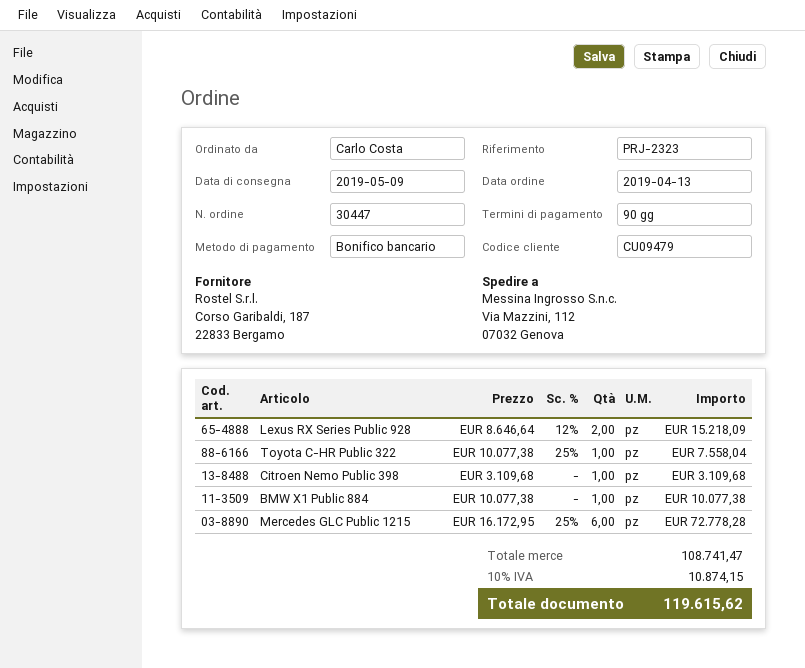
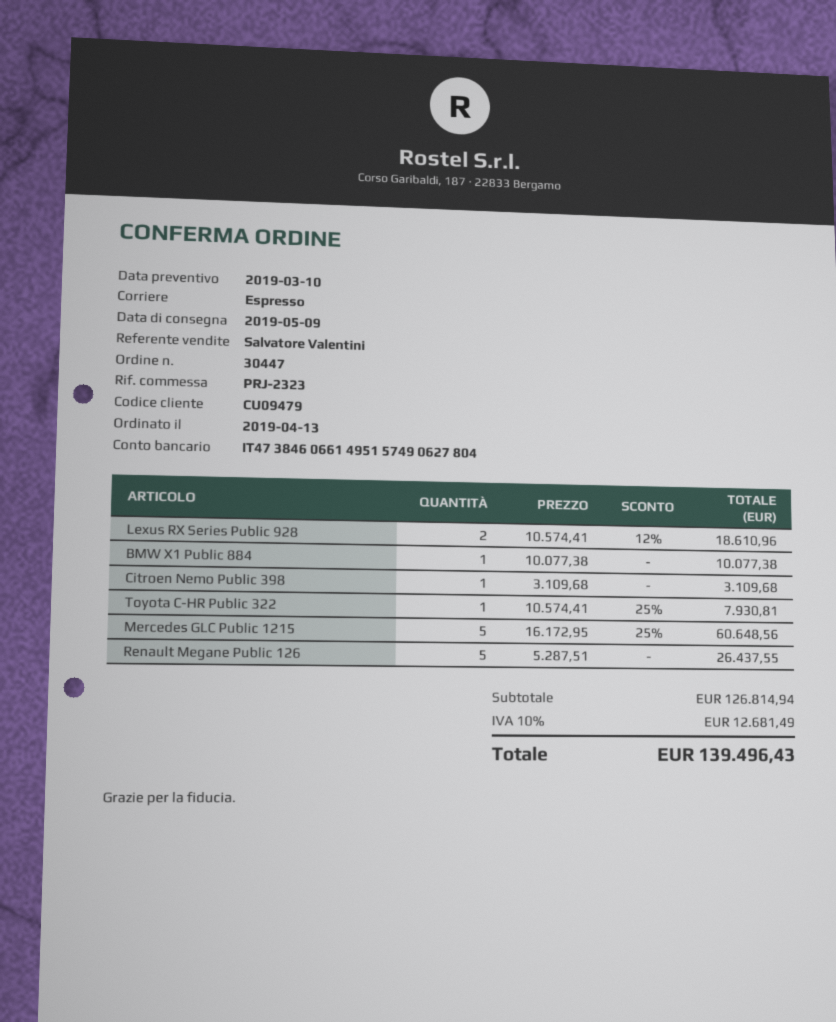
Lexus RX Series Public 928: 2 x 8646.64 - 12% = 15218.09 -> 2 x 10574.41 - 12% = 18610.96
Toyota C-HR Public 322: 1 x 10077.38 - 25% = 7558.04 -> 1 x 10574.41 - 25% = 7930.81
Mercedes GLC Public 1215: 6 x 16172.95 - 25% = 72778.28 -> 5 x 16172.95 - 25% = 60648.56
Renault Megane Public 126: none -> 5 x 5287.51 = 26437.55
subtotal: 108741.47 -> 126814.94
tax: 10% = 10874.15 -> 10% = 12681.49
total: 119615.62 -> 139496.43

